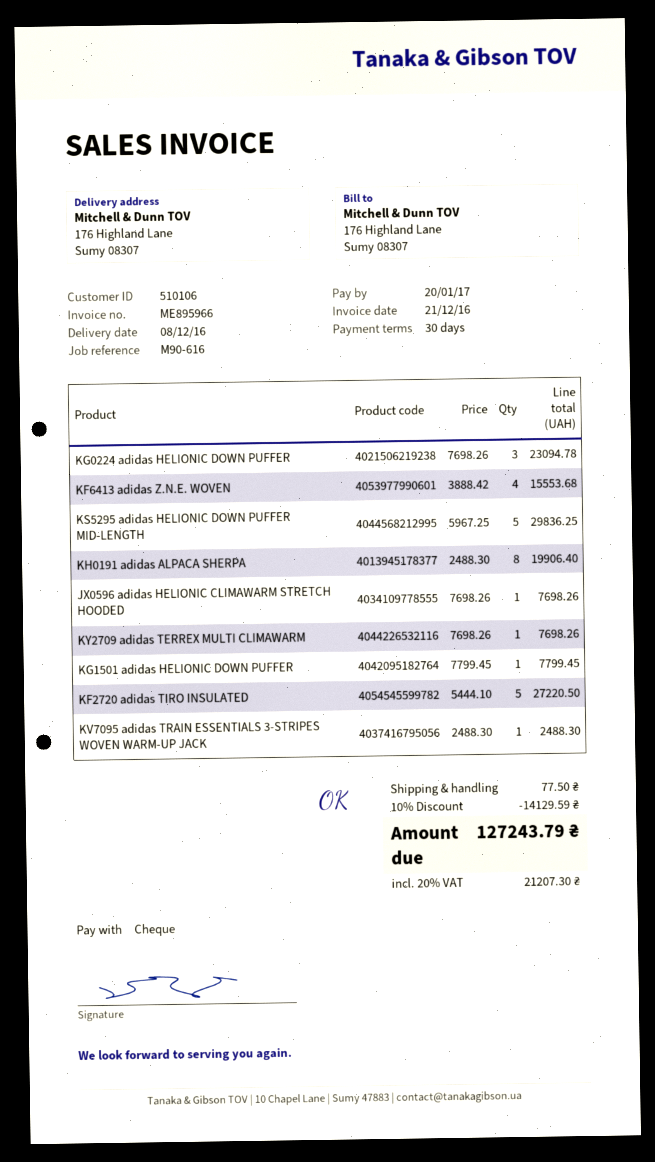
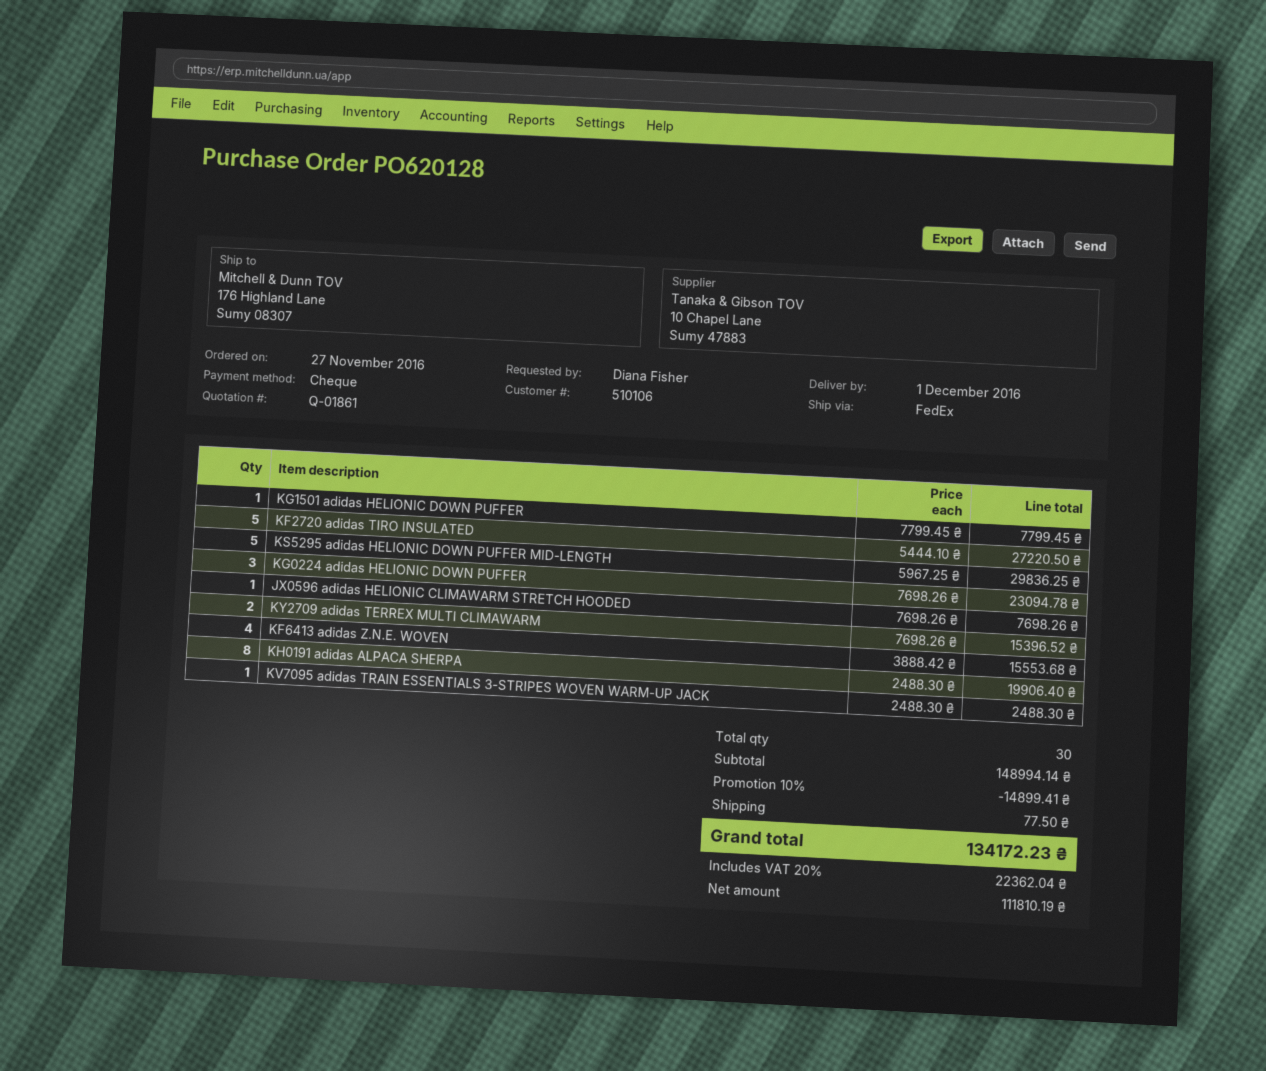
delivery date: 2016-12-08 -> 2016-12-01
KY2709 adidas TERREX MULTI CLIMAWARM: 1 x 7698.26 = 7698.26 -> 2 x 7698.26 = 15396.52
discount: 10% = 14129.59 -> 10% = 14899.41
tax: 20% = 21207.30 -> 20% = 22362.04
total: 127243.79 -> 134172.23

